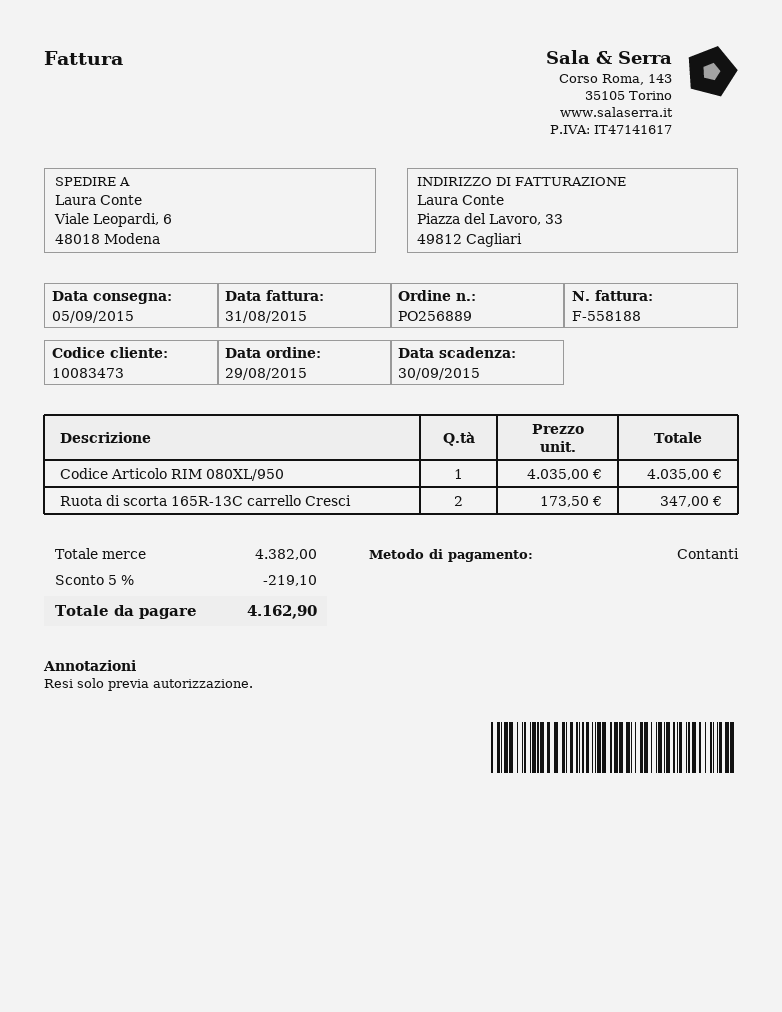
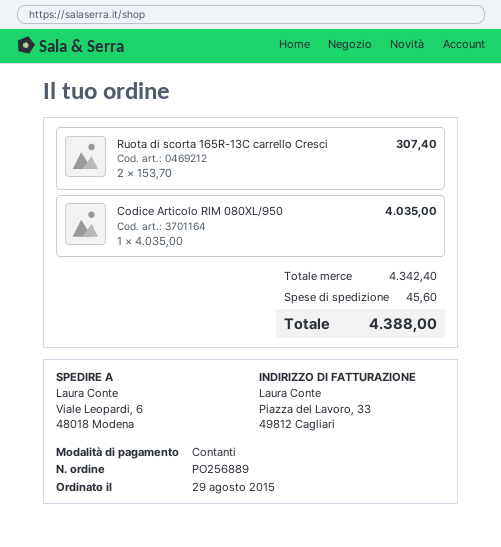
Ruota di scorta 165R-13C carrello Cresci: 2 x 173.50 = 347.00 -> 2 x 153.70 = 307.40
subtotal: 4382.00 -> 4342.40
discount: 5% = 219.10 -> none
shipping: none -> 45.60
total: 4162.90 -> 4388.00

